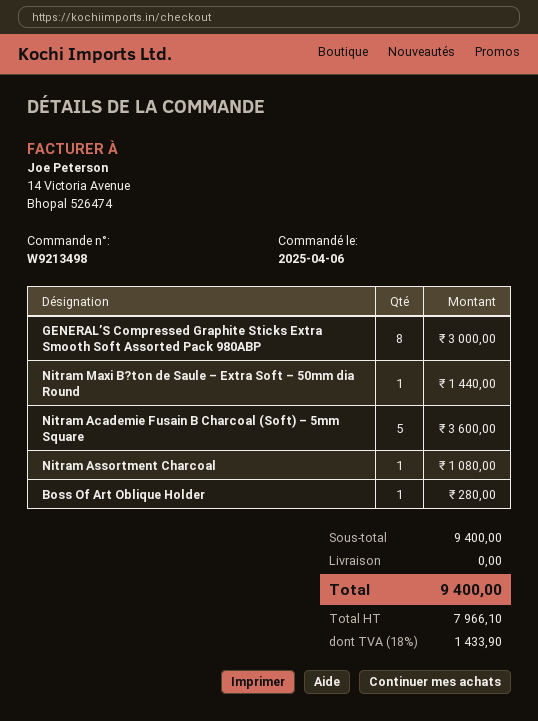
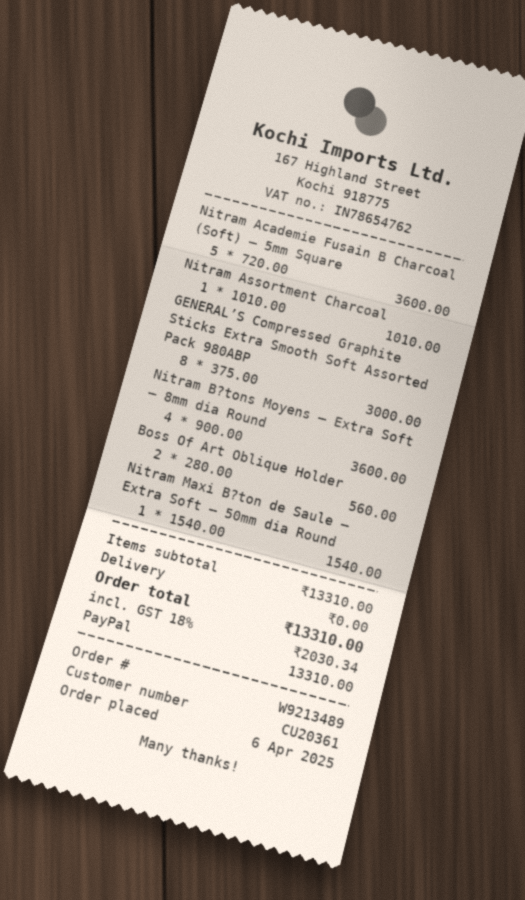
order number: W9213498 -> W9213489
Nitram Maxi B?ton de Saule – Extra Soft – 50mm dia Round: 1 for 1440.00 -> 1 for 1540.00
Nitram Assortment Charcoal: 1 for 1080.00 -> 1 for 1010.00
Boss Of Art Oblique Holder: 1 for 280.00 -> 2 for 560.00
Nitram B?tons Moyens – Extra Soft – 8mm dia Round: none -> 4 for 3600.00
subtotal: 9400.00 -> 13310.00
tax: 18% = 1433.90 -> 18% = 2030.34
total: 9400.00 -> 13310.00

